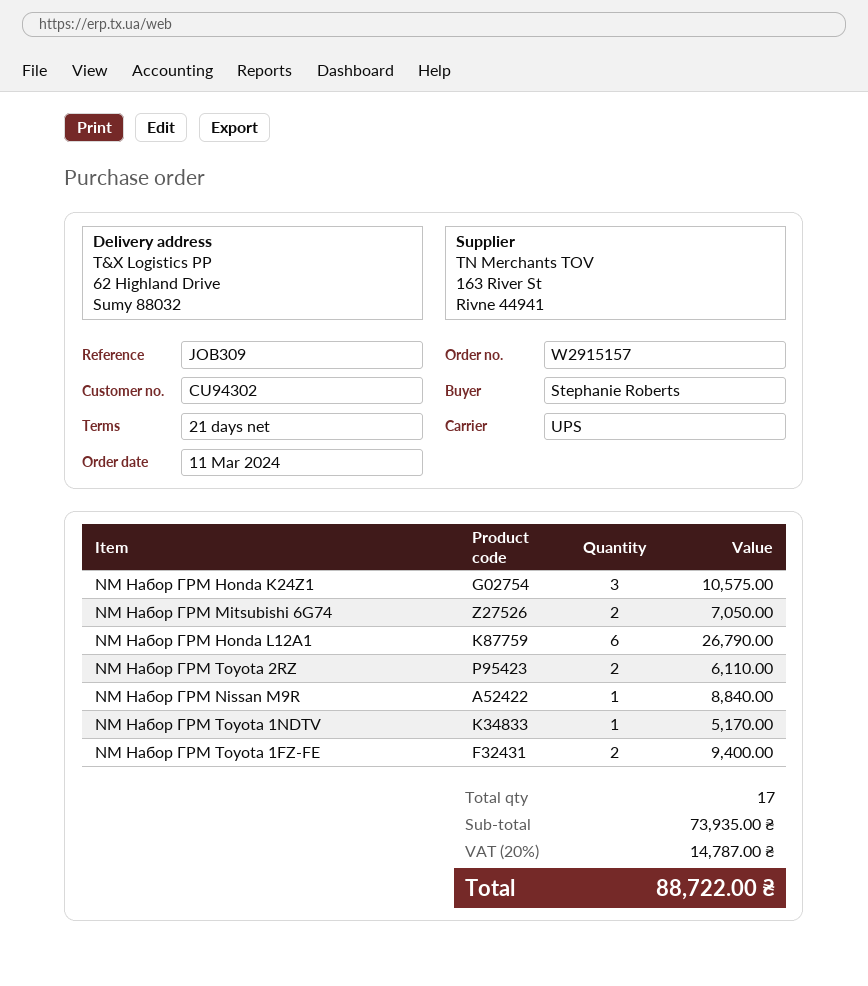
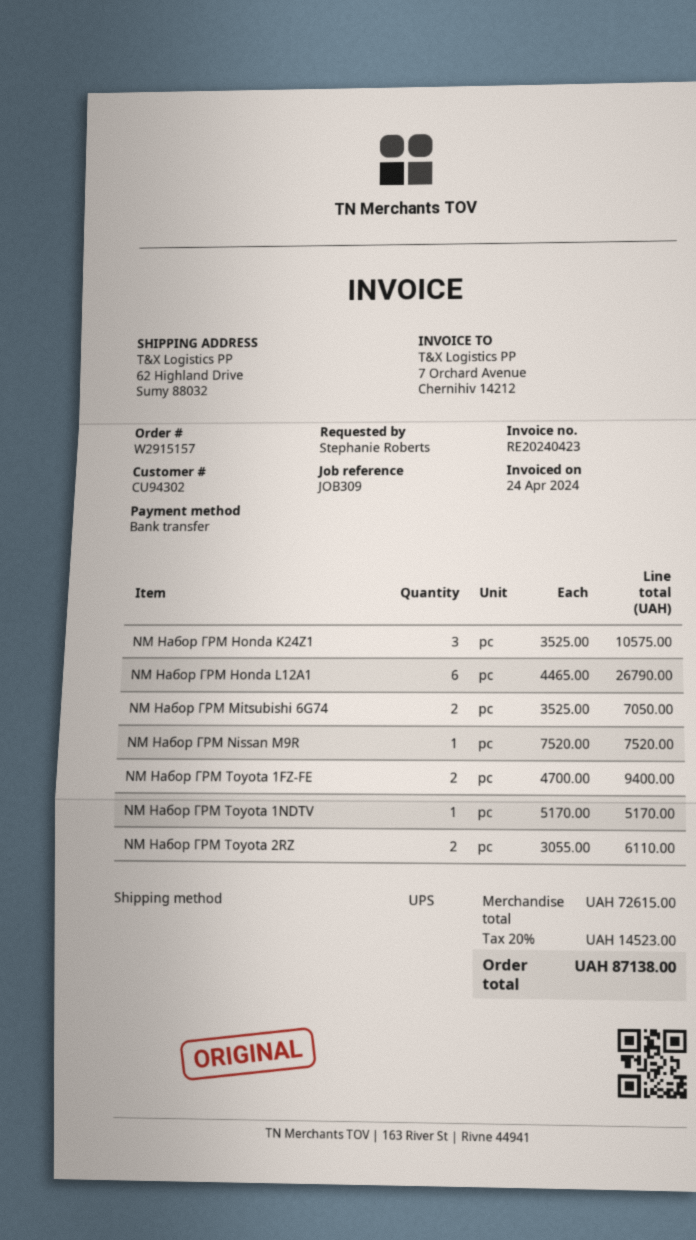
NM Набор ГРМ Nissan M9R: 1 for 8840.00 -> 1 for 7520.00
subtotal: 73935.00 -> 72615.00
tax: 20% = 14787.00 -> 20% = 14523.00
total: 88722.00 -> 87138.00

